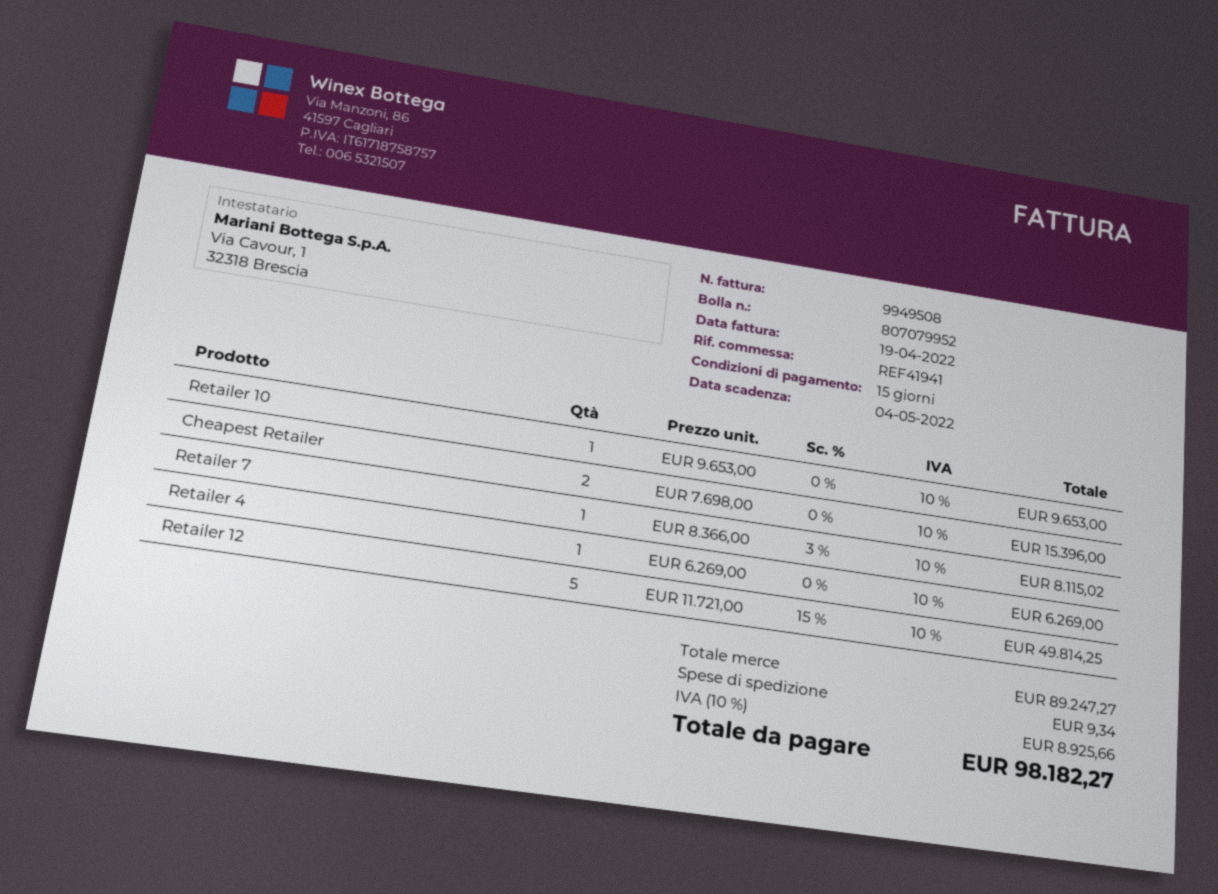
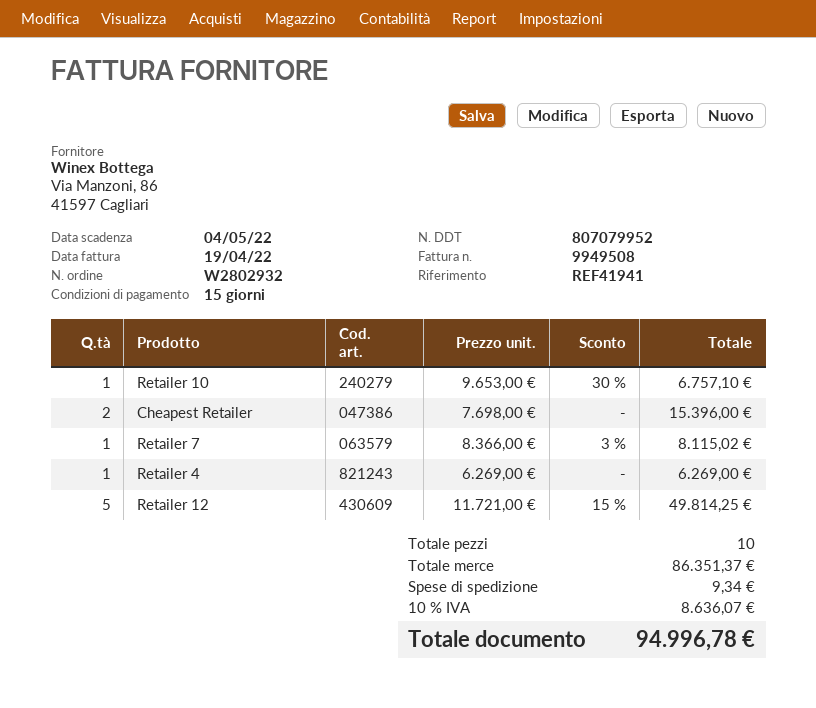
Retailer 10: 1 x 9653.00 = 9653.00 -> 1 x 9653.00 - 30% = 6757.10
subtotal: 89247.27 -> 86351.37
tax: 10% = 8925.66 -> 10% = 8636.07
total: 98182.27 -> 94996.78

